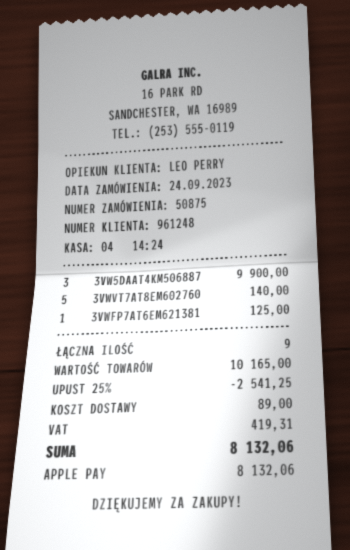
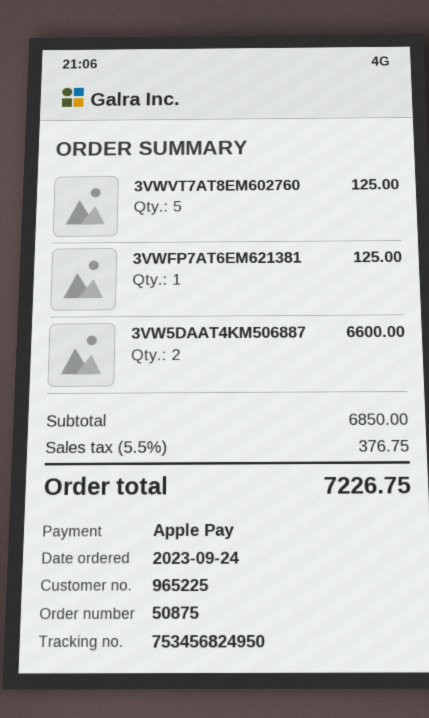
customer number: 961248 -> 965225
3VW5DAAT4KM506887: 3 for 9900.00 -> 2 for 6600.00
3VWVT7AT8EM602760: 5 for 140.00 -> 5 for 125.00
subtotal: 10165.00 -> 6850.00
discount: 25% = 2541.25 -> none
shipping: 89.00 -> none
tax: 419.31 -> 376.75
total: 8132.06 -> 7226.75

